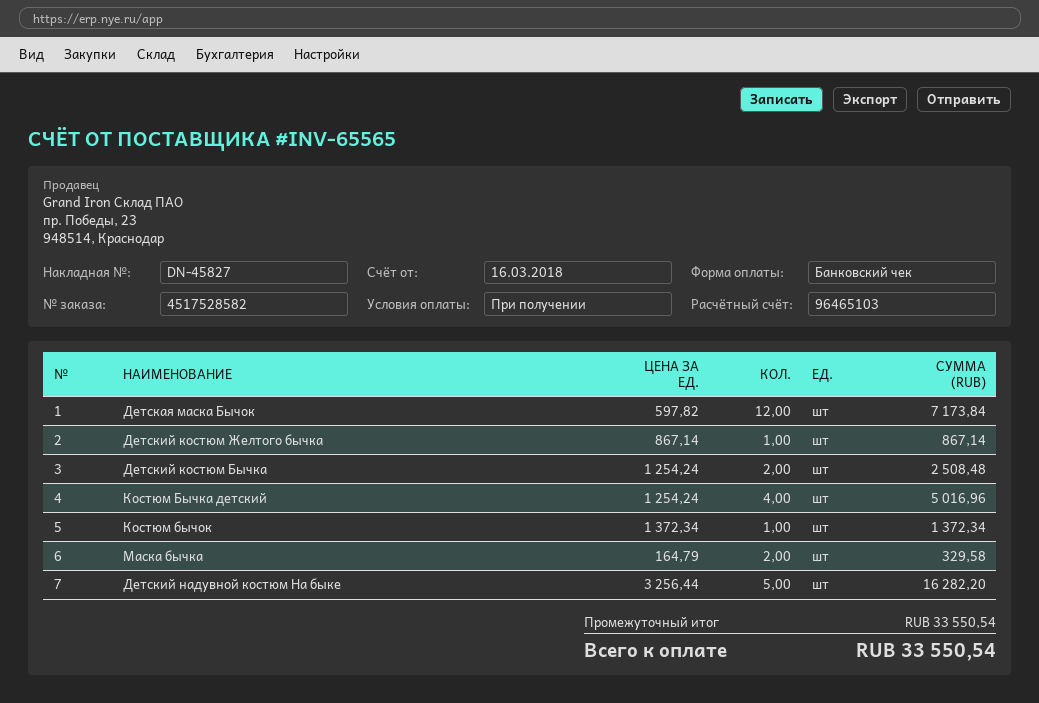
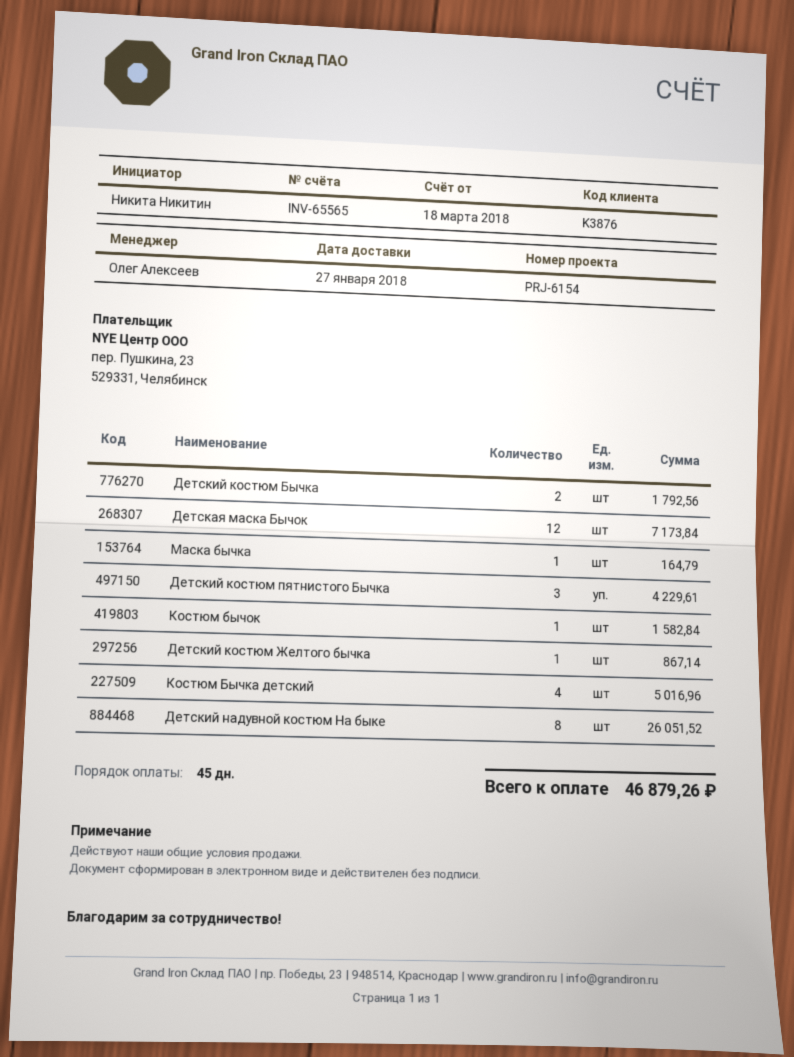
invoice date: 2018-03-16 -> 2018-03-18
payment terms: on receipt -> 45 days
Детский костюм Бычка: 2 for 2508.48 -> 2 for 1792.56
Костюм бычок: 1 for 1372.34 -> 1 for 1582.84
Маска бычка: 2 for 329.58 -> 1 for 164.79
Детский надувной костюм На быке: 5 for 16282.20 -> 8 for 26051.52
Детский костюм пятнистого Бычка: none -> 3 for 4229.61
total: 33550.54 -> 46879.26

